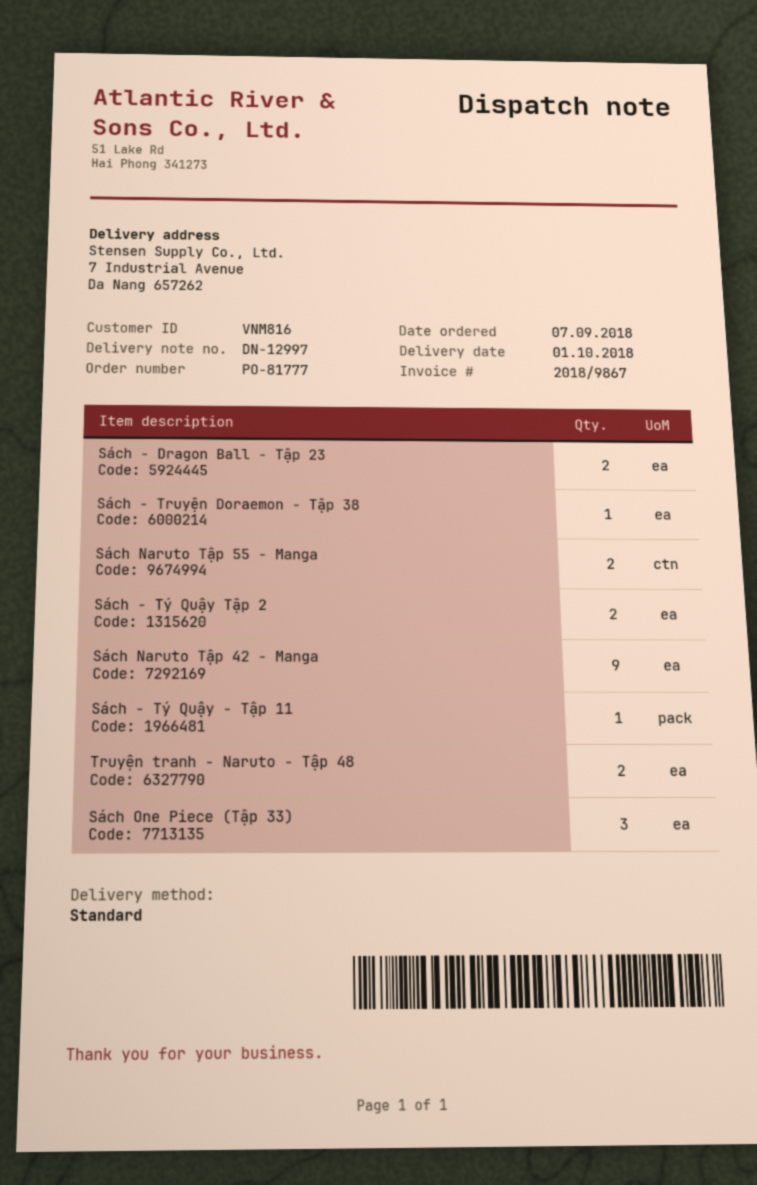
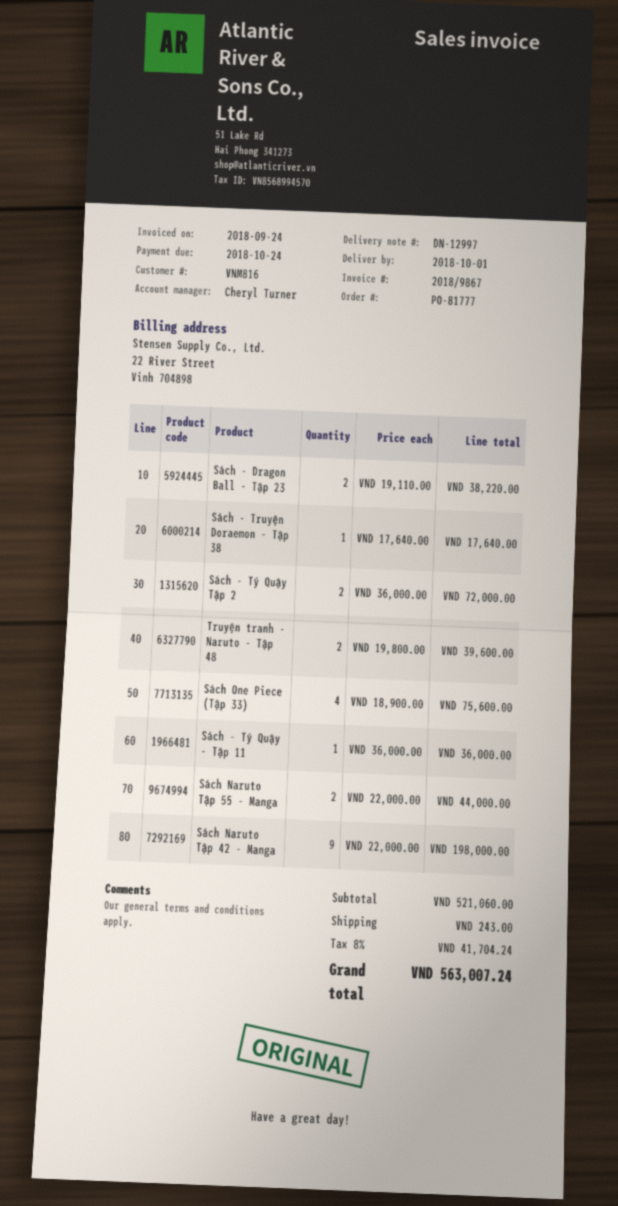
Sách One Piece (Tập 33): 3 -> 4

